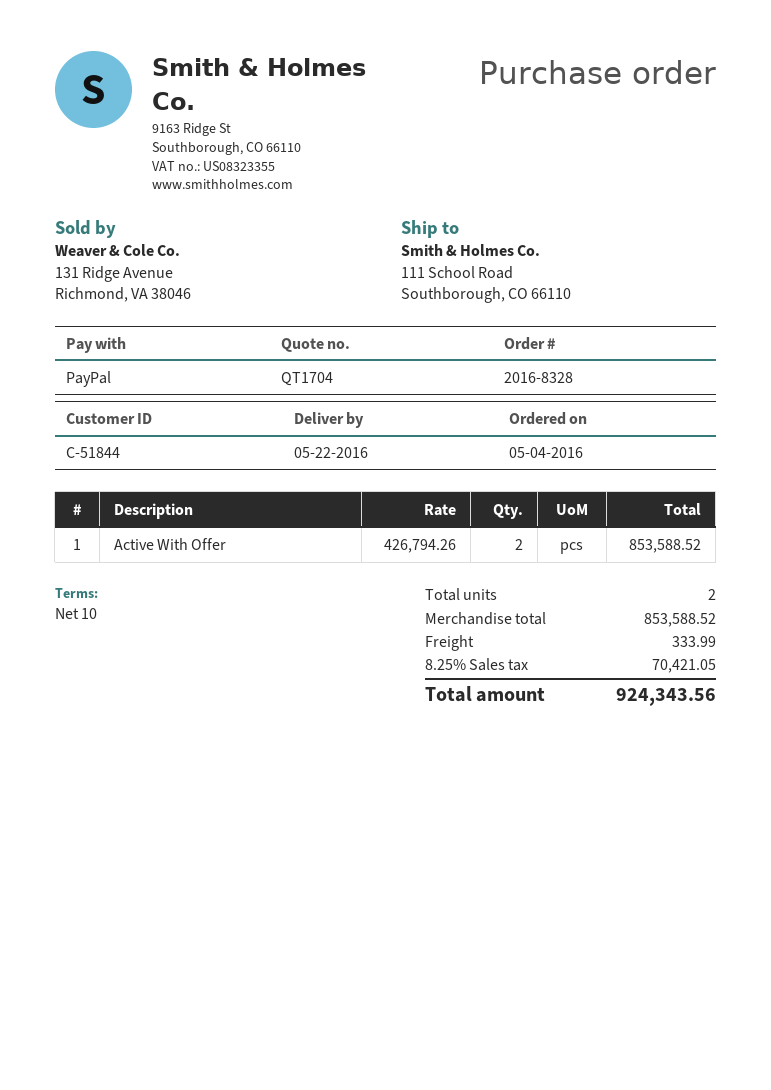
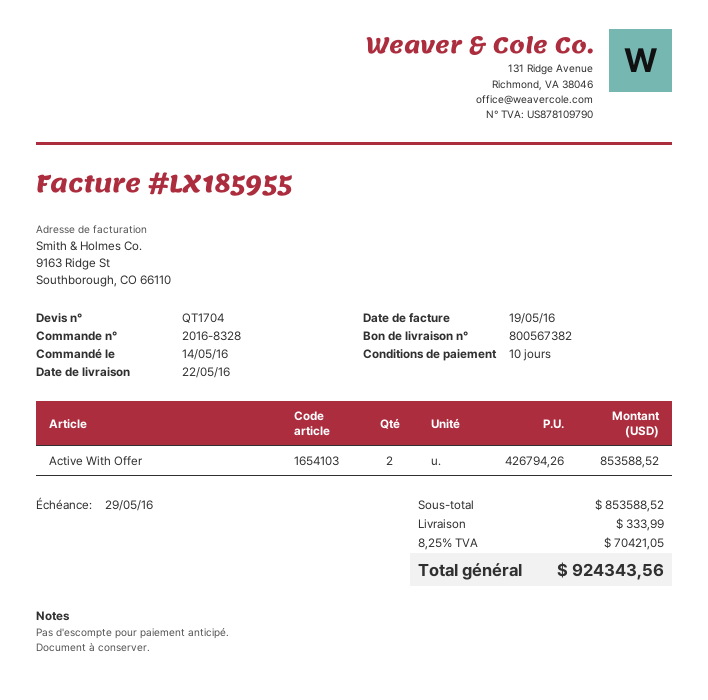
order date: 2016-05-04 -> 2016-05-14

